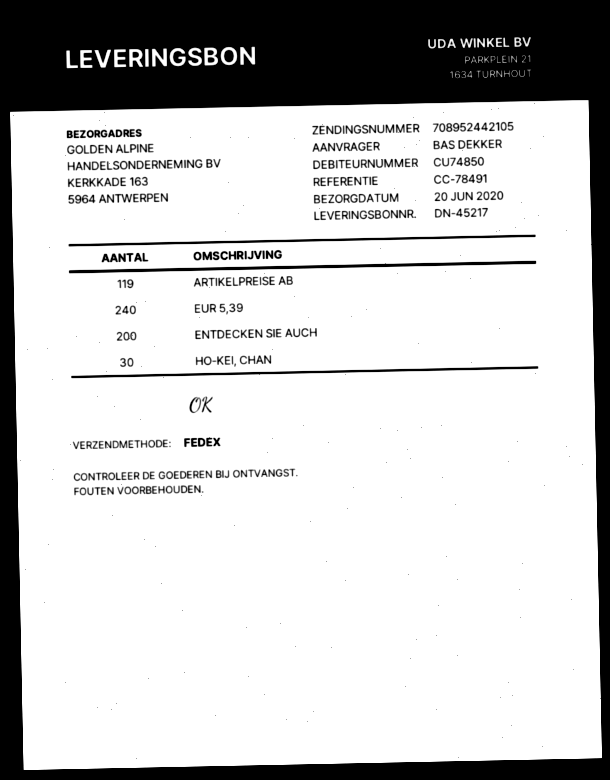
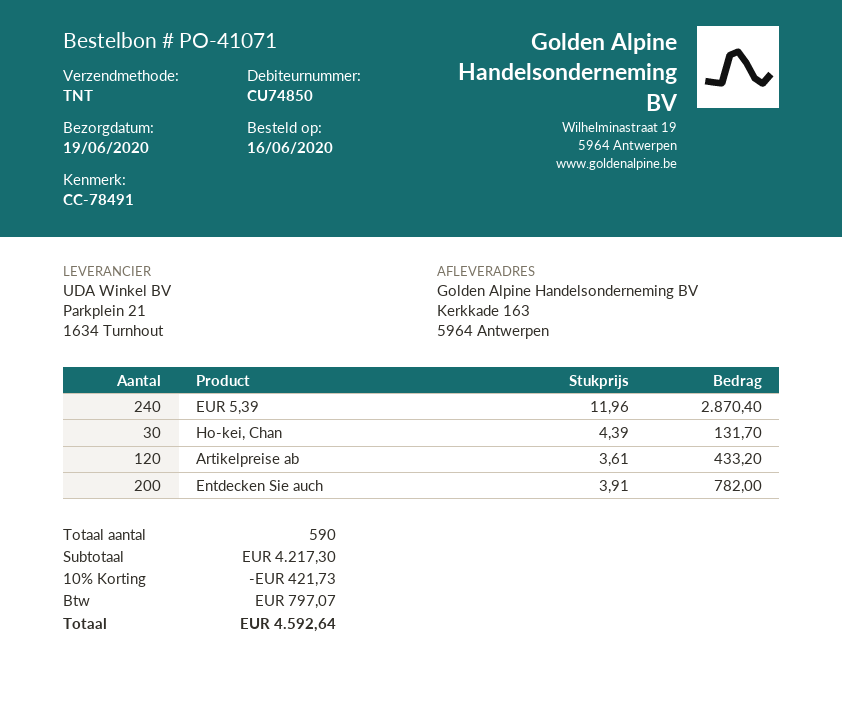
delivery date: 2020-06-20 -> 2020-06-19
shipping method: FedEx -> TNT
ARTIKELPREISE AB: 119 -> 120

